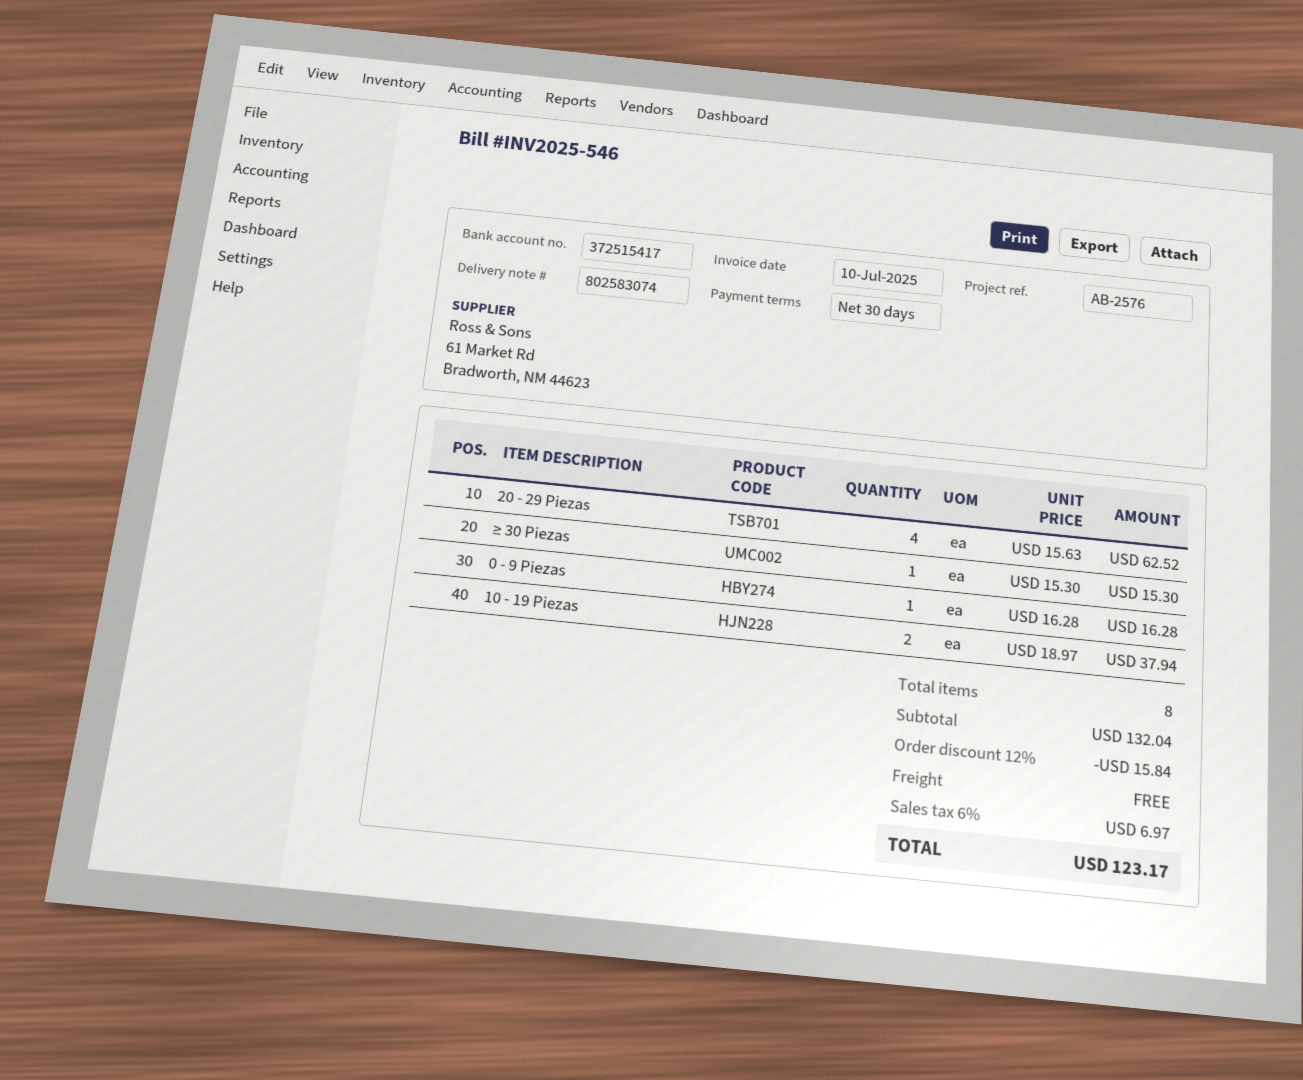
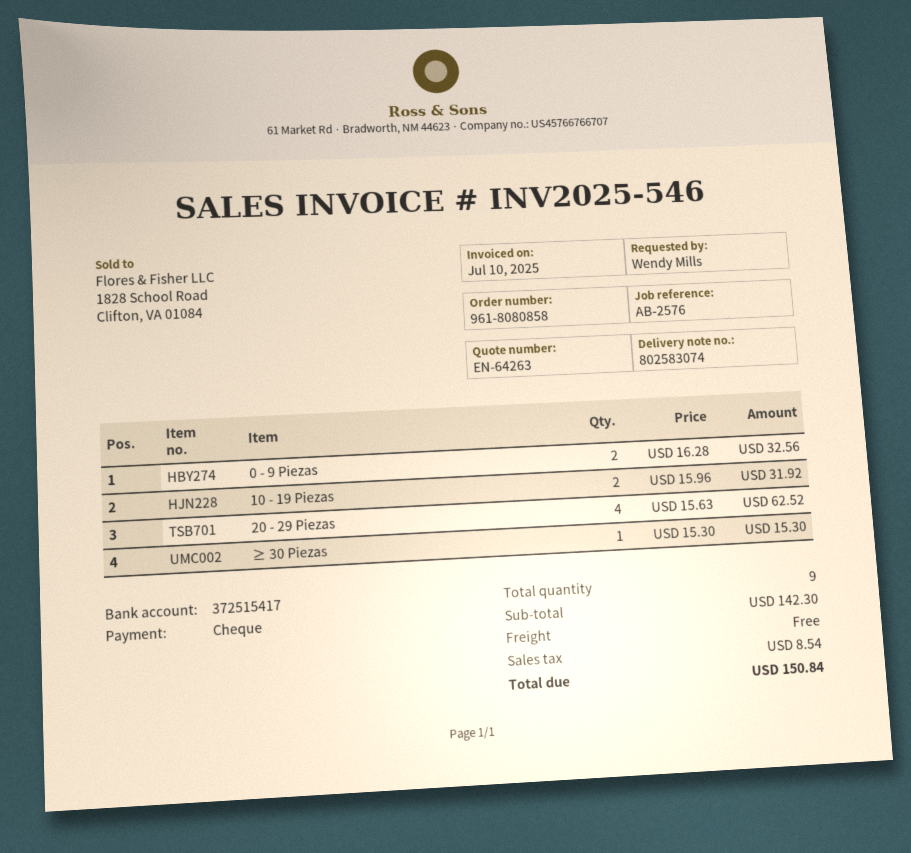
0 - 9 Piezas: 1 x 16.28 = 16.28 -> 2 x 16.28 = 32.56
10 - 19 Piezas: 2 x 18.97 = 37.94 -> 2 x 15.96 = 31.92
total quantity: 8 -> 9
subtotal: 132.04 -> 142.30
discount: 12% = 15.84 -> none
tax: 6.97 -> 8.54
total: 123.17 -> 150.84

